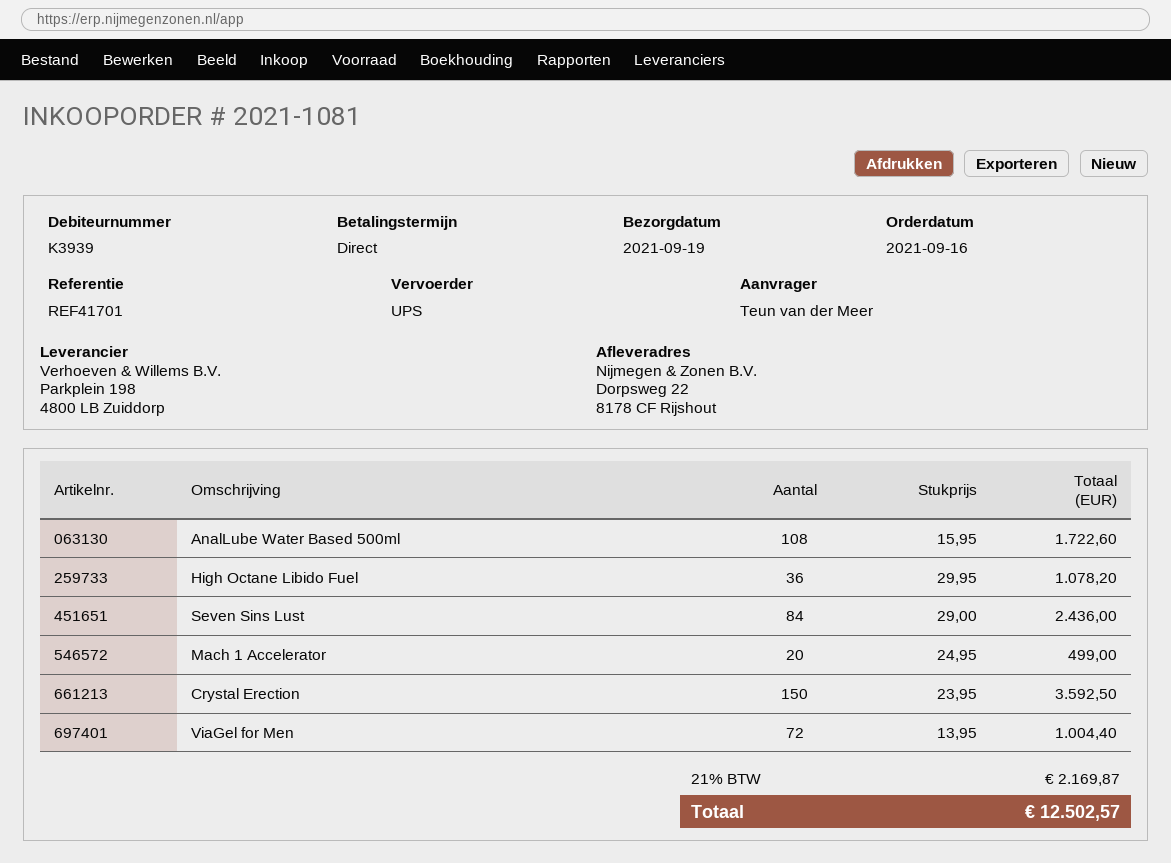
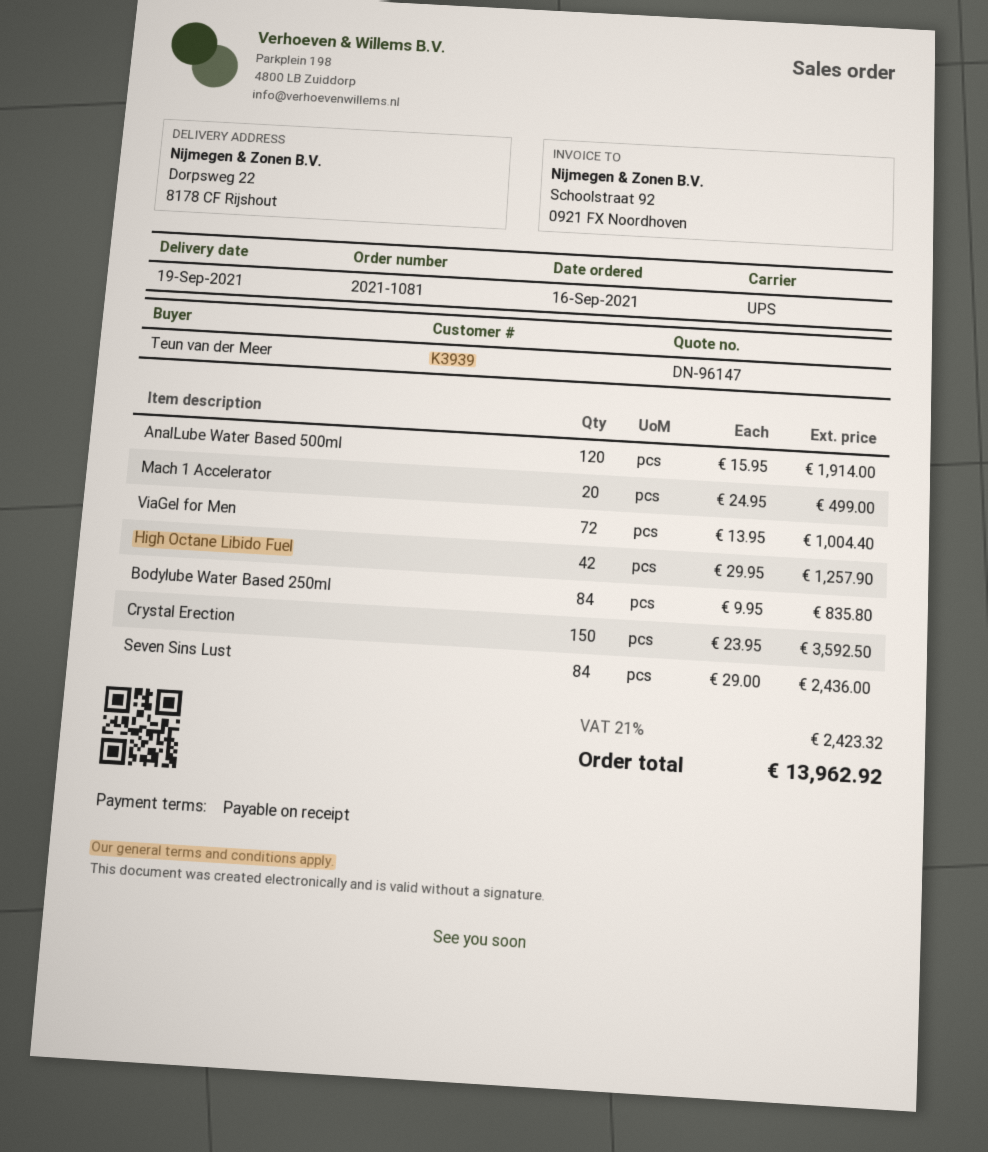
AnalLube Water Based 500ml: 108 x 15.95 = 1722.60 -> 120 x 15.95 = 1914.00
High Octane Libido Fuel: 36 x 29.95 = 1078.20 -> 42 x 29.95 = 1257.90
Bodylube Water Based 250ml: none -> 84 x 9.95 = 835.80
tax: 21% = 2169.87 -> 21% = 2423.32
total: 12502.57 -> 13962.92

